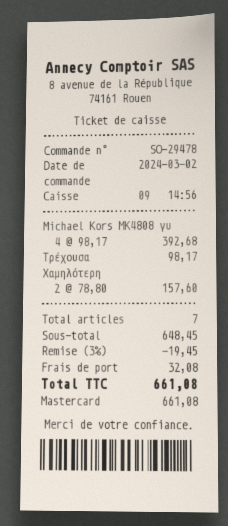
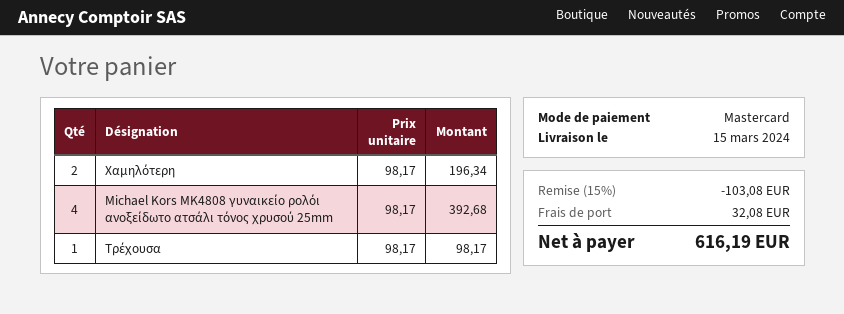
Χαμηλότερη: 2 x 78.80 = 157.60 -> 2 x 98.17 = 196.34
discount: 3% = 19.45 -> 15% = 103.08
total: 661.08 -> 616.19

